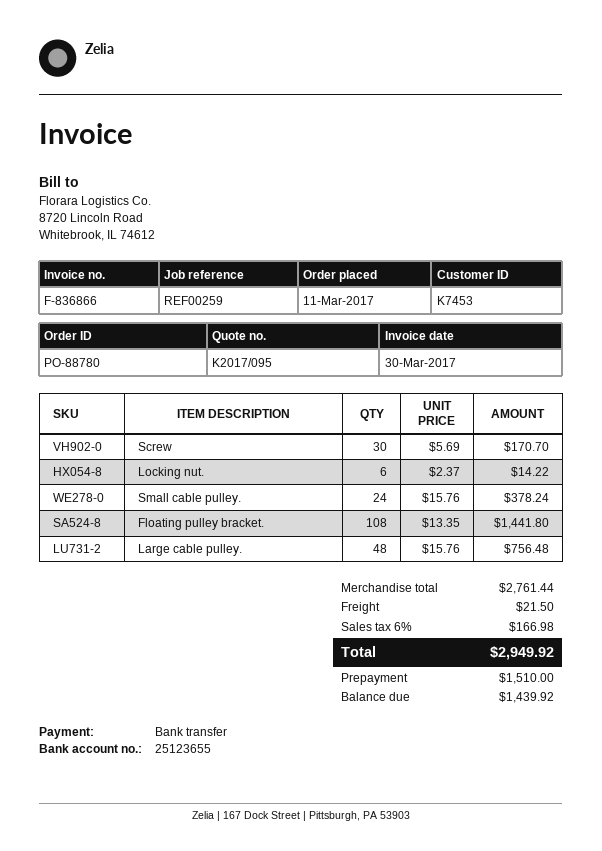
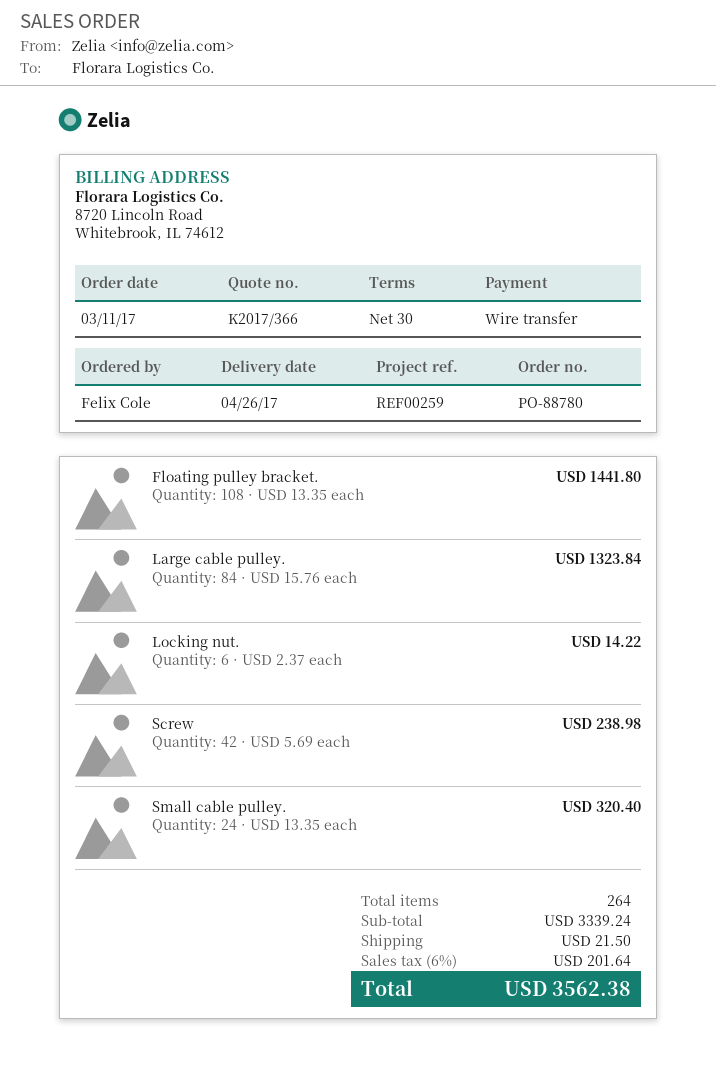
quote number: K2017/095 -> K2017/366
Screw: 30 x 5.69 = 170.70 -> 42 x 5.69 = 238.98
Small cable pulley.: 24 x 15.76 = 378.24 -> 24 x 13.35 = 320.40
Large cable pulley.: 48 x 15.76 = 756.48 -> 84 x 15.76 = 1323.84
subtotal: 2761.44 -> 3339.24
tax: 6% = 166.98 -> 6% = 201.64
total: 2949.92 -> 3562.38

